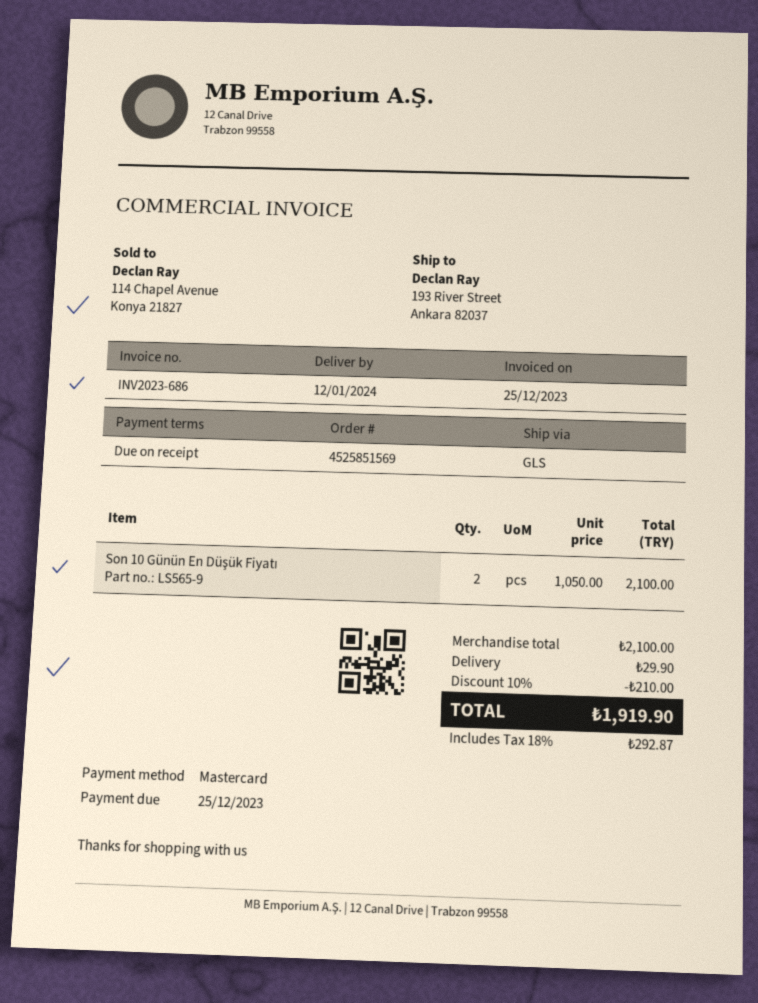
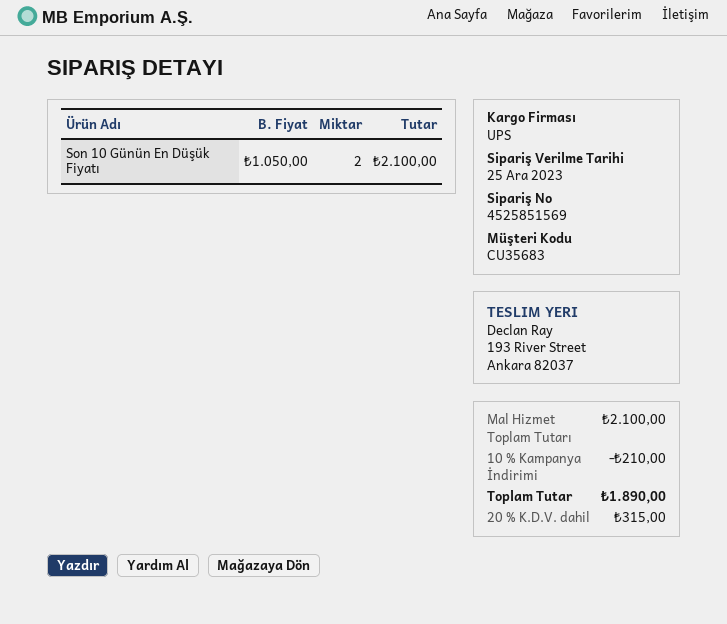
shipping method: GLS -> UPS
shipping: 29.90 -> none
tax: 18% = 292.87 -> 20% = 315.00
total: 1919.90 -> 1890.00

